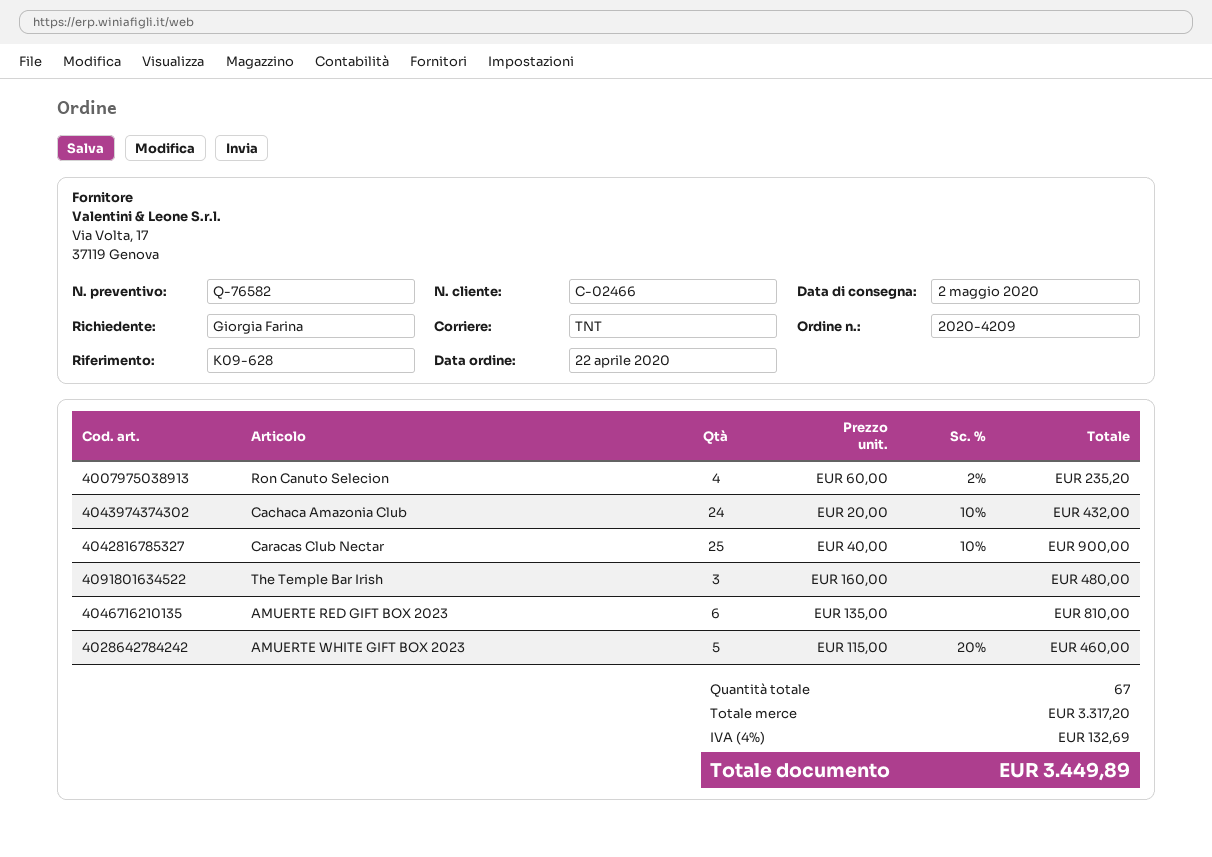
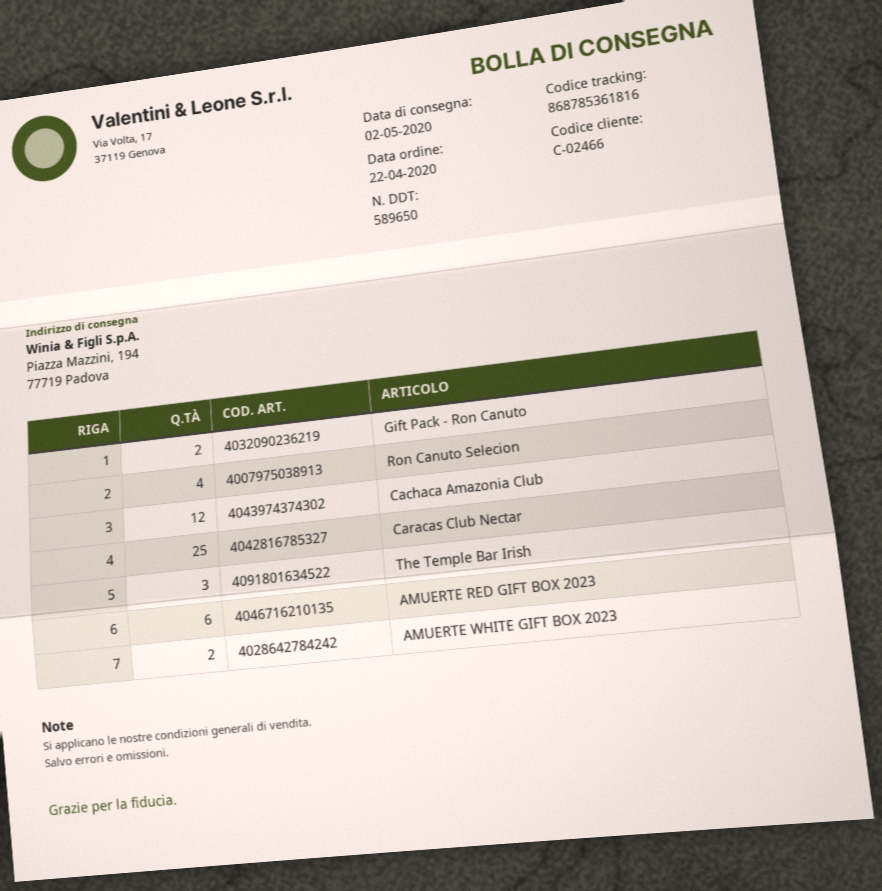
Cachaca Amazonia Club: 24 -> 12
AMUERTE WHITE GIFT BOX 2023: 5 -> 2
Gift Pack - Ron Canuto: none -> 2

